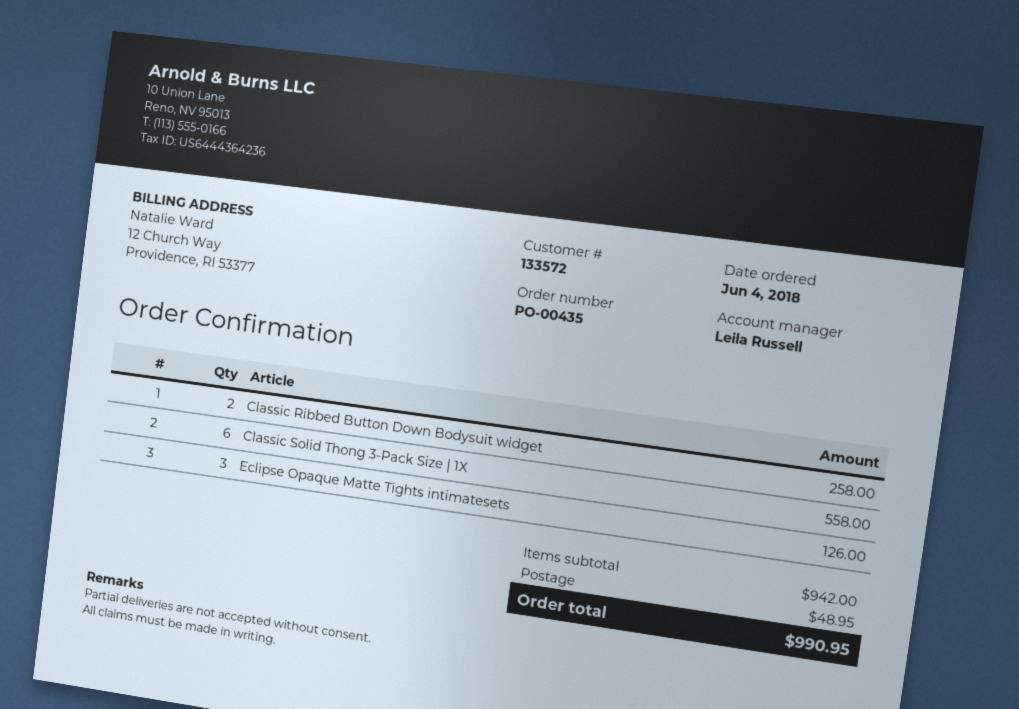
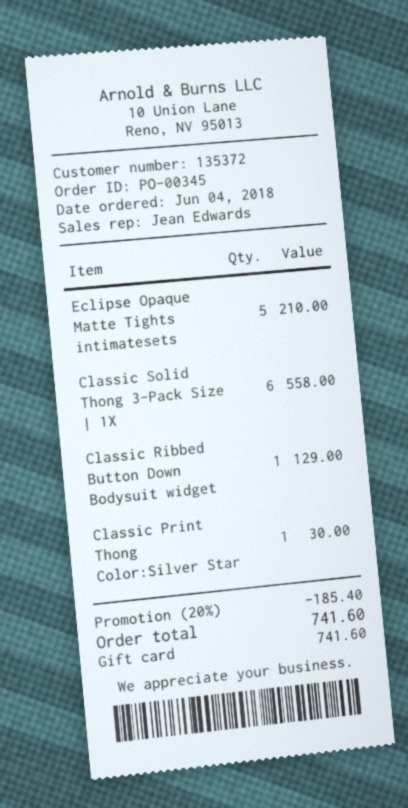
order number: PO-00435 -> PO-00345
customer number: 133572 -> 135372
sales rep: Leila Russell -> Jean Edwards
Classic Ribbed Button Down Bodysuit widget: 2 for 258.00 -> 1 for 129.00
Eclipse Opaque Matte Tights intimatesets: 3 for 126.00 -> 5 for 210.00
Classic Print Thong Color:Silver Star: none -> 1 for 30.00
discount: none -> 20% = 185.40
shipping: 48.95 -> none
total: 990.95 -> 741.60

